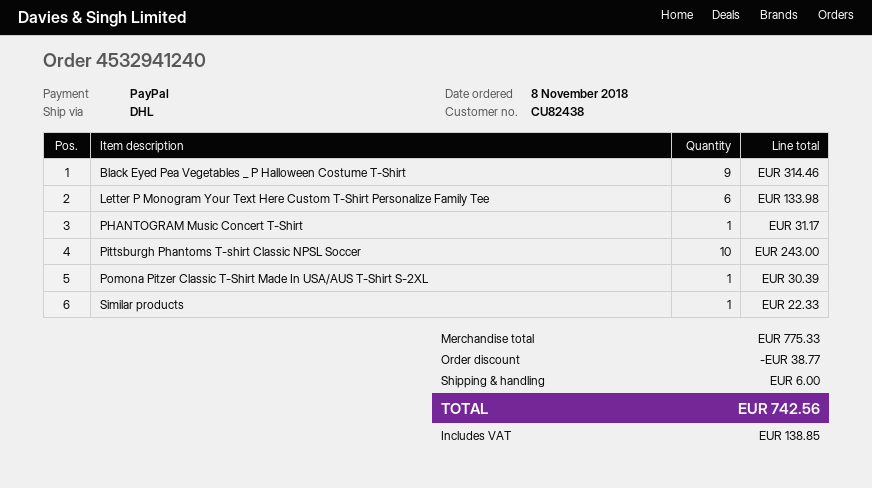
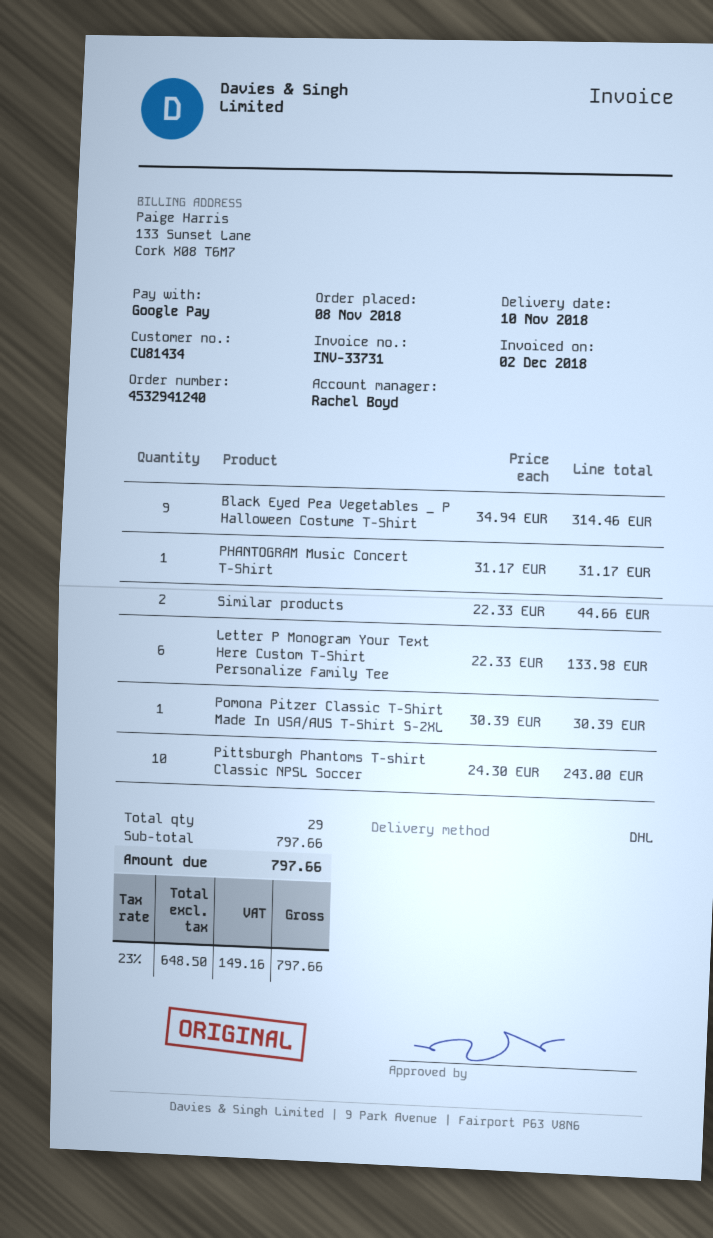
customer number: CU82438 -> CU81434
payment method: PayPal -> Google Pay
Similar products: 1 for 22.33 -> 2 for 44.66
subtotal: 775.33 -> 797.66
discount: 38.77 -> none
shipping: 6.00 -> none
tax: 138.85 -> 149.16
total: 742.56 -> 797.66

